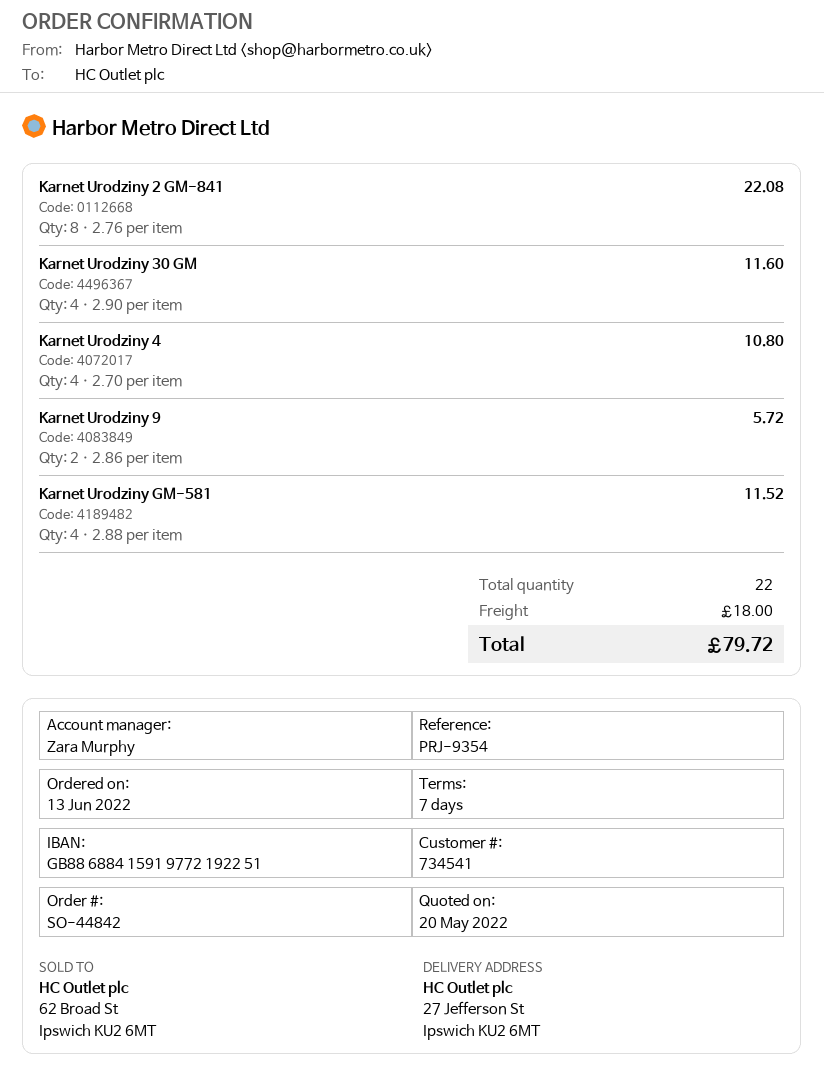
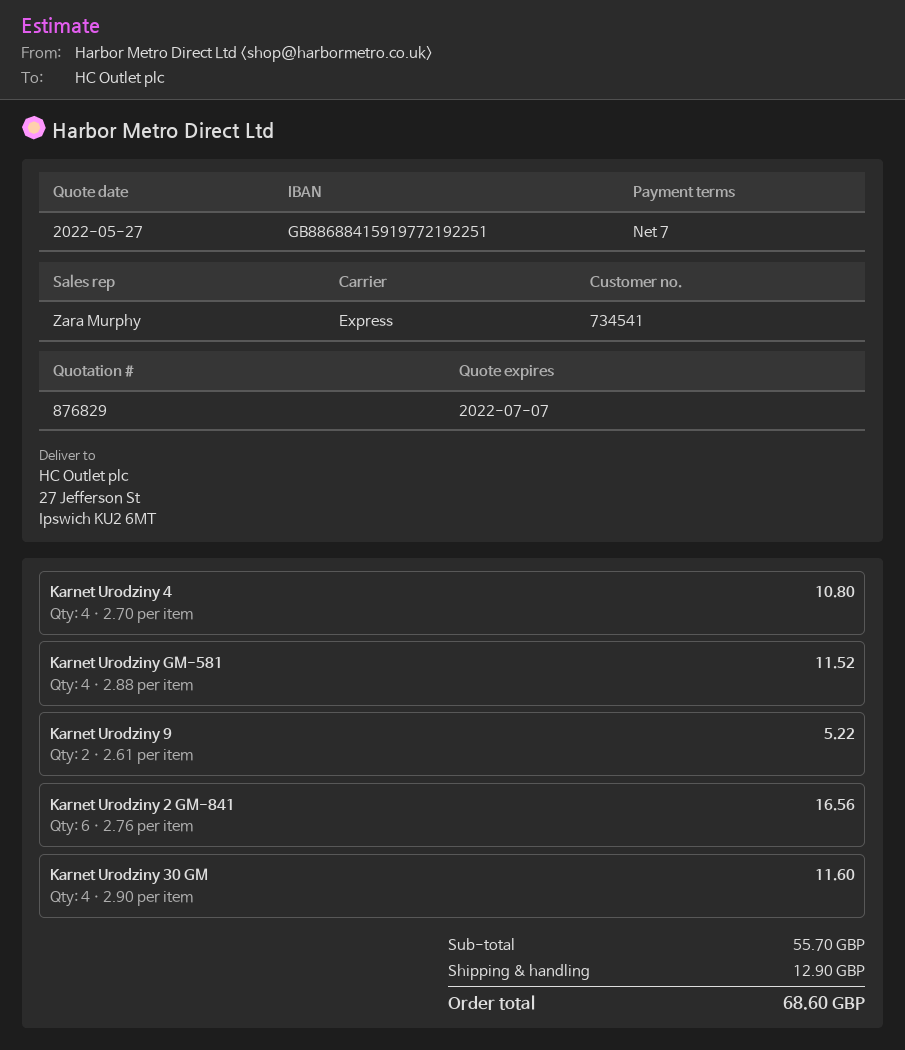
quote date: 2022-05-20 -> 2022-05-27
Karnet Urodziny 2 GM-841: 8 x 2.76 = 22.08 -> 6 x 2.76 = 16.56
Karnet Urodziny 9: 2 x 2.86 = 5.72 -> 2 x 2.61 = 5.22
shipping: 18.00 -> 12.90
total: 79.72 -> 68.60

